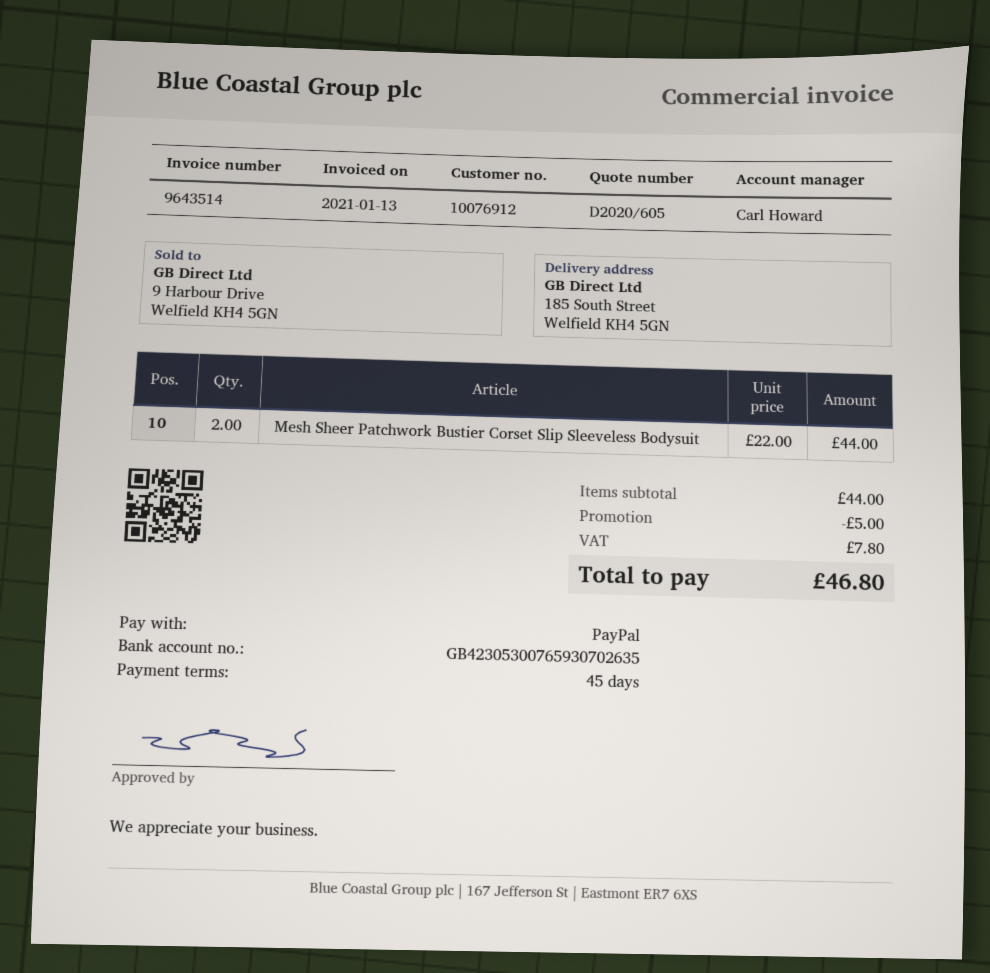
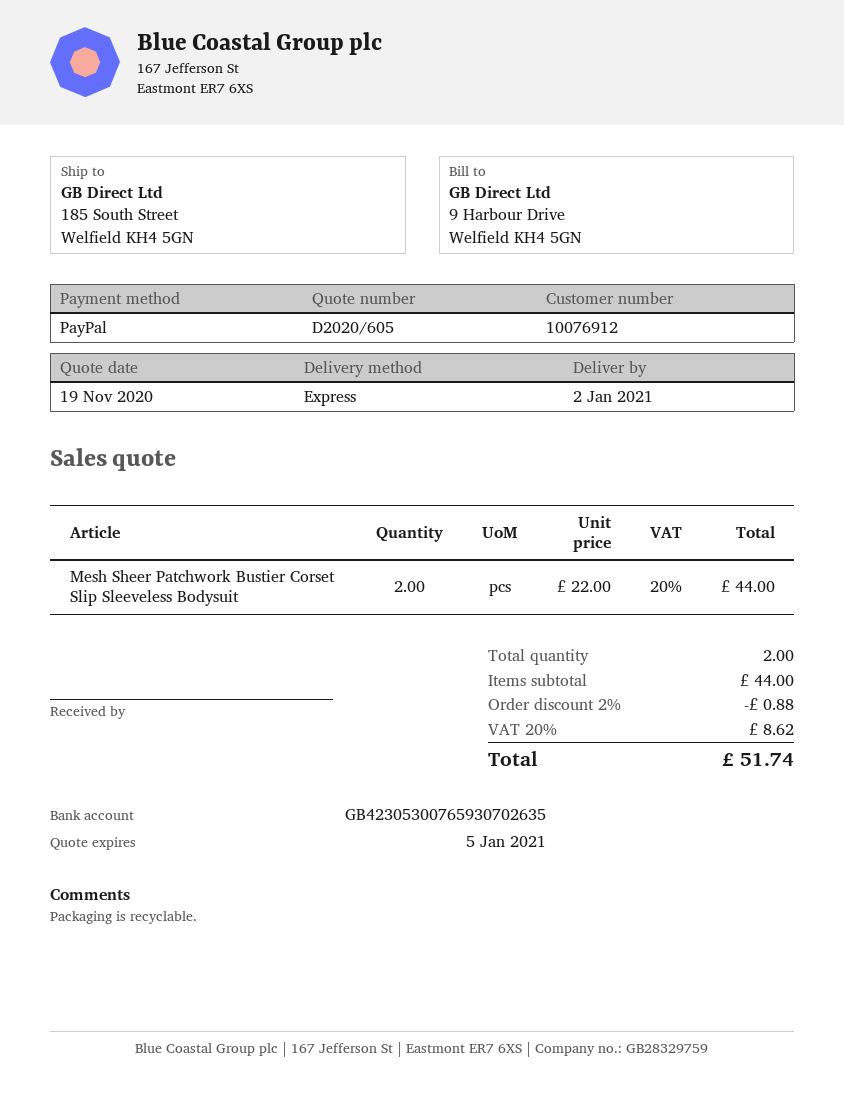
discount: 5.00 -> 0.88
tax: 7.80 -> 8.62
total: 46.80 -> 51.74

